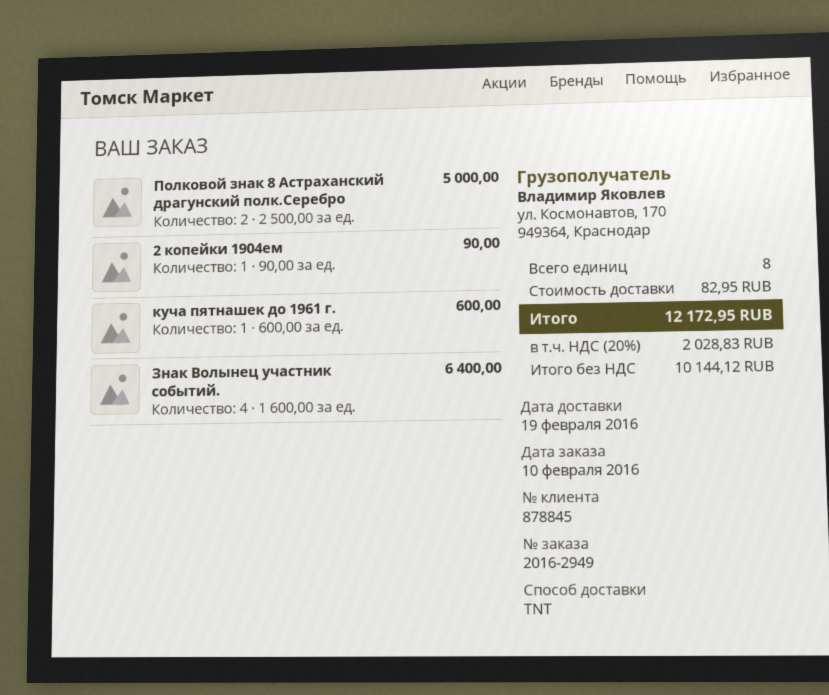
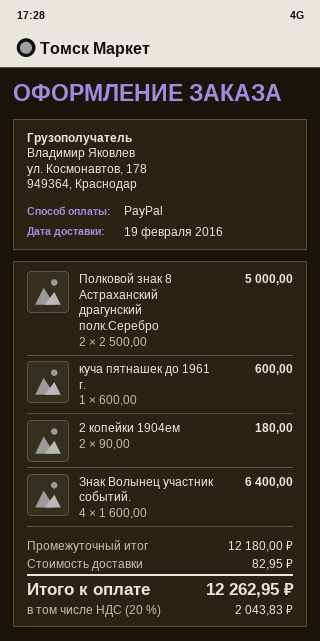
ship to: ул. Космонавтов, 170, 949364, Краснодар -> ул. Космонавтов, 178, 949364, Краснодар
2 копейки 1904ем: 1 x 90.00 = 90.00 -> 2 x 90.00 = 180.00
tax: 20% = 2028.83 -> 20% = 2043.83
total: 12172.95 -> 12262.95

